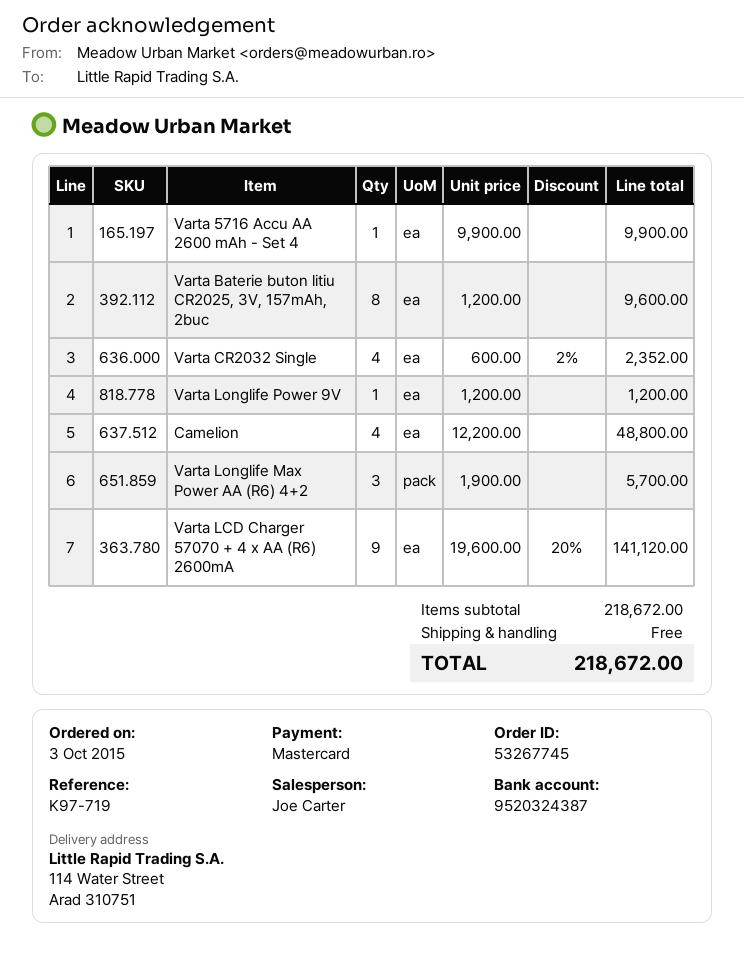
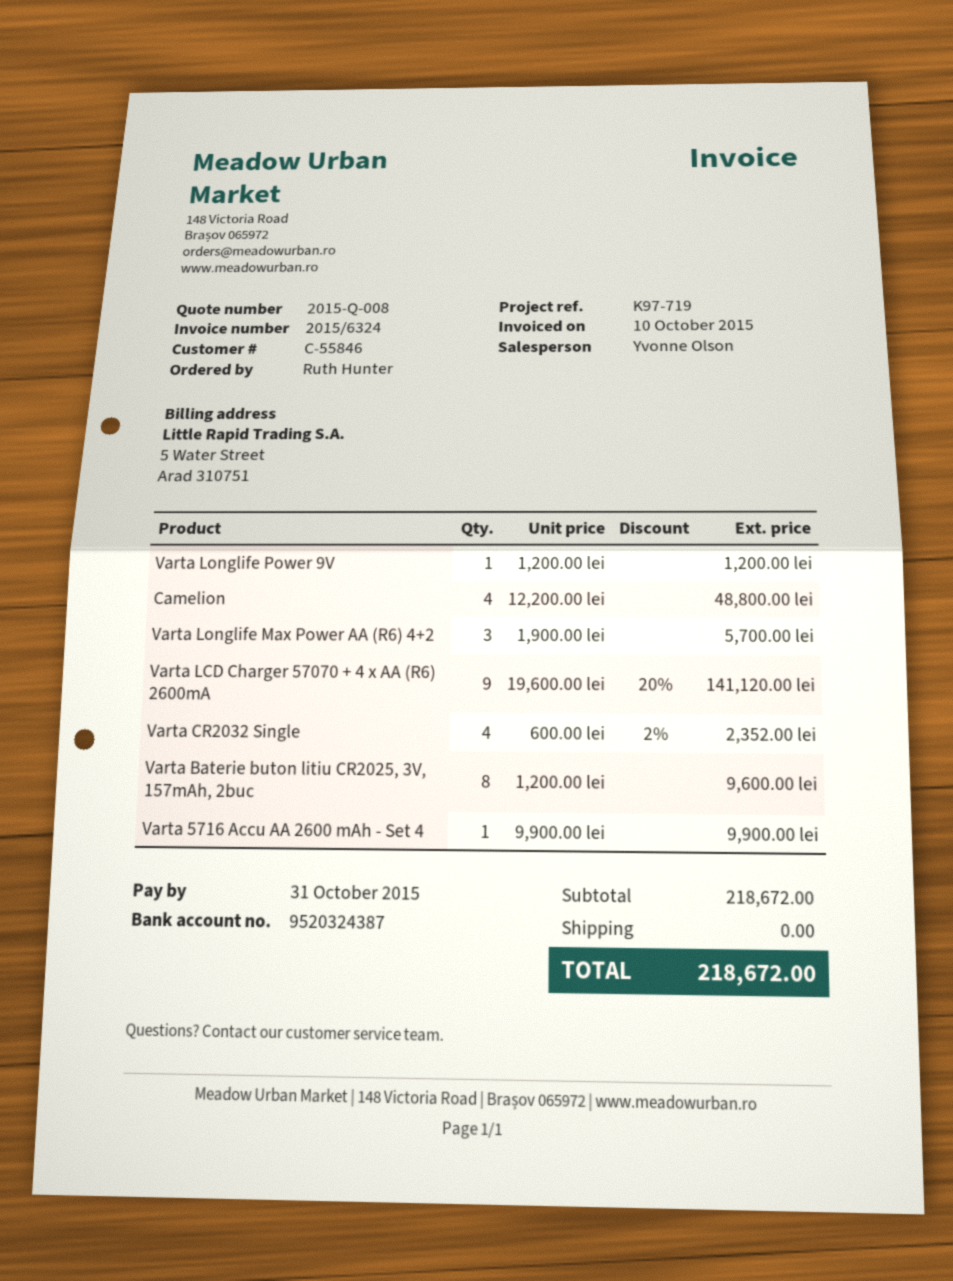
sales rep: Joe Carter -> Yvonne Olson

